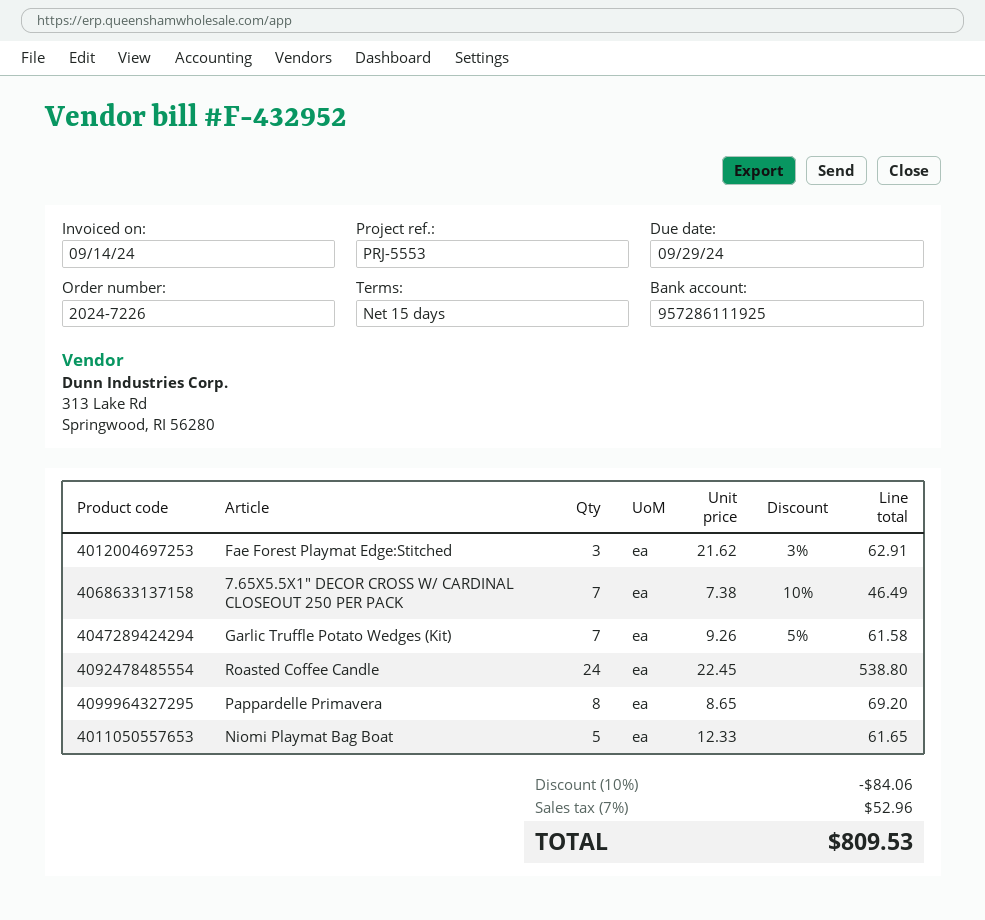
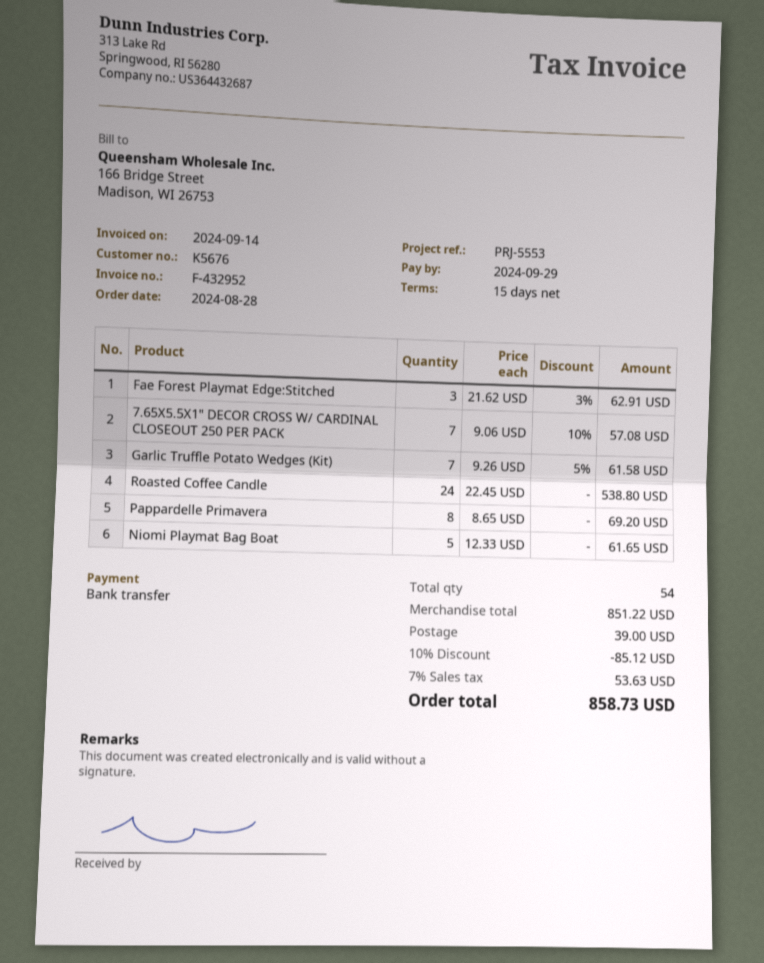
7.65X5.5X1" DECOR CROSS W/ CARDINAL CLOSEOUT 250 PER PACK: 7 x 7.38 - 10% = 46.49 -> 7 x 9.06 - 10% = 57.08
discount: 10% = 84.06 -> 10% = 85.12
shipping: none -> 39.00
tax: 7% = 52.96 -> 7% = 53.63
total: 809.53 -> 858.73

